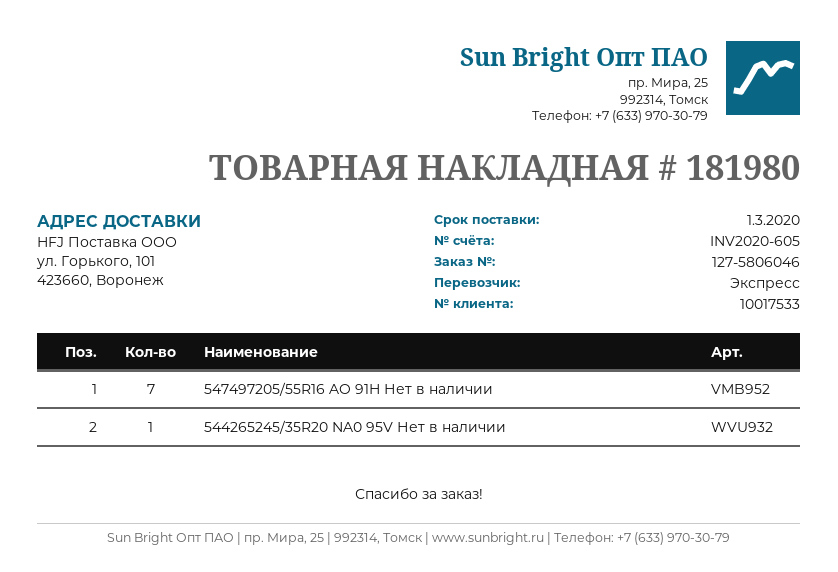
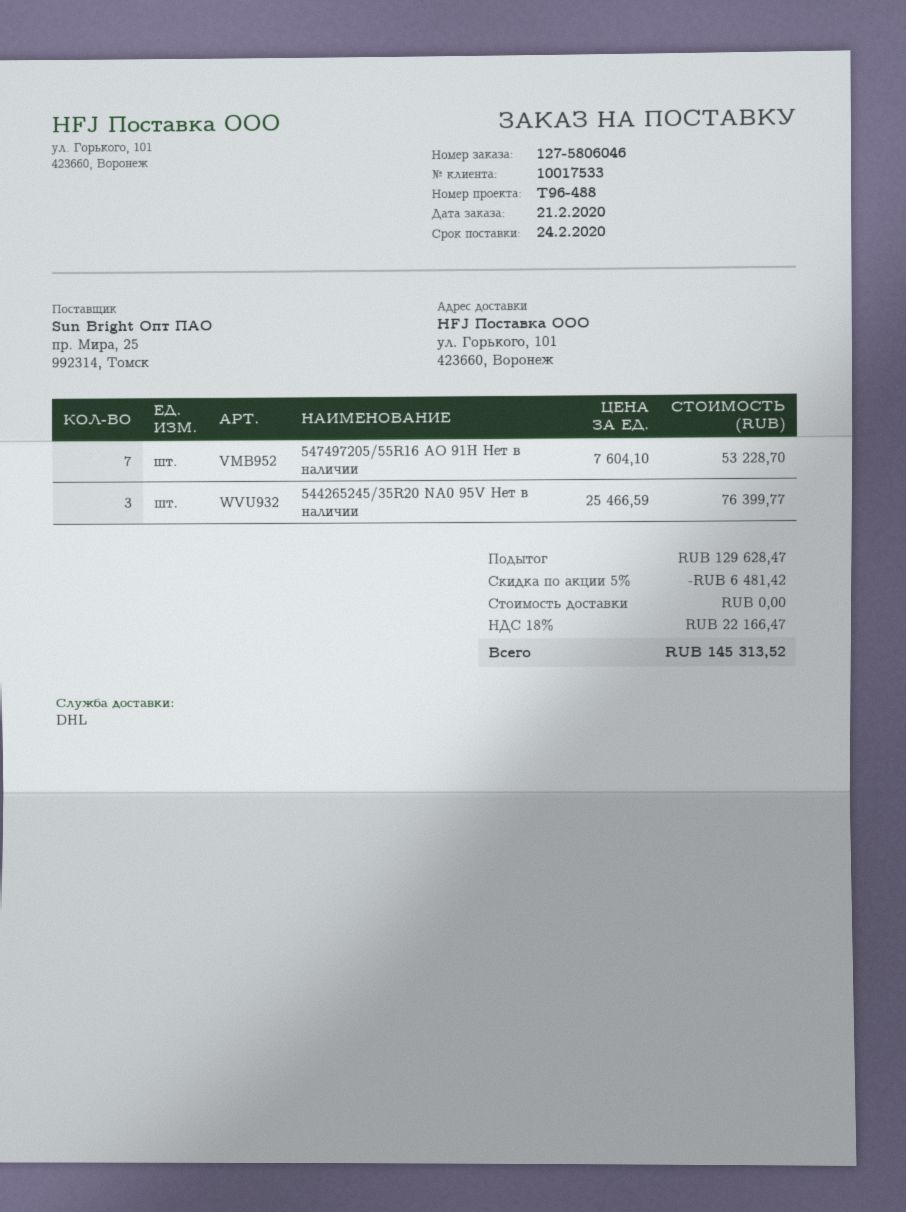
delivery date: 2020-03-01 -> 2020-02-24
shipping method: express -> DHL
544265245/35R20 NA0 95V Нет в наличии: 1 -> 3

